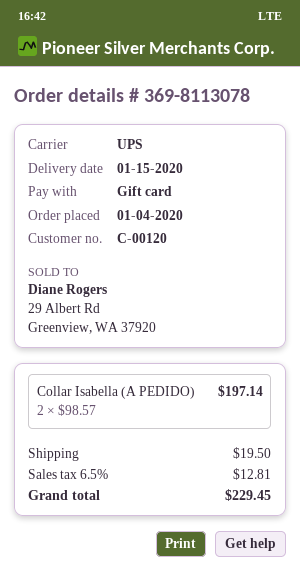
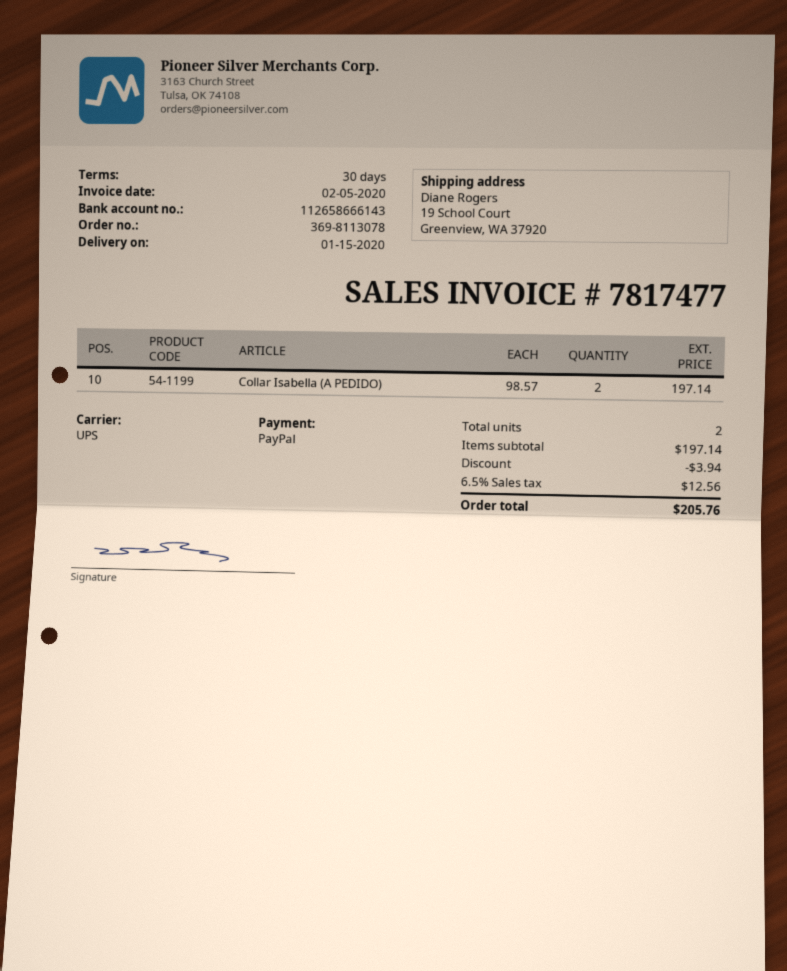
payment method: gift card -> PayPal
discount: none -> 3.94
shipping: 19.50 -> none
tax: 6.5% = 12.81 -> 6.5% = 12.56
total: 229.45 -> 205.76

